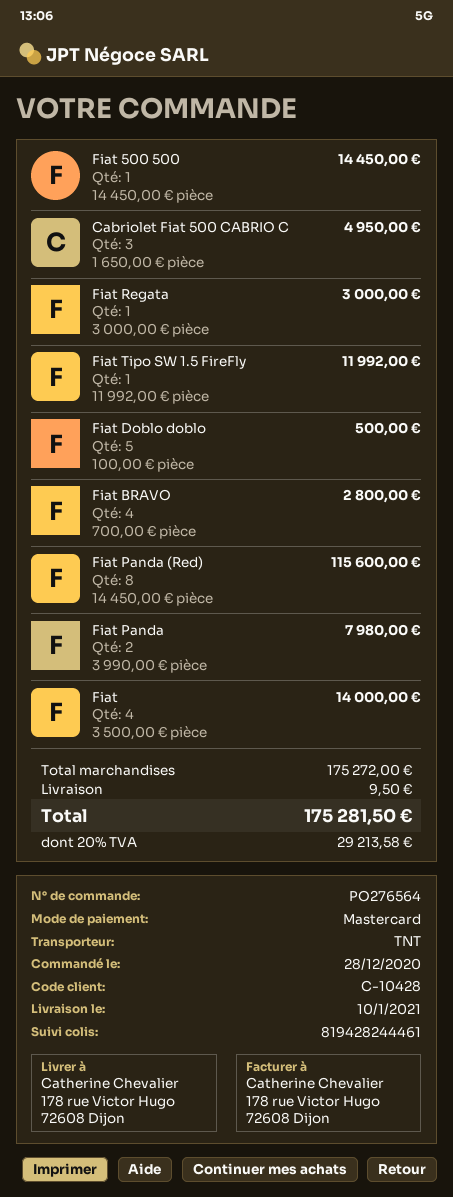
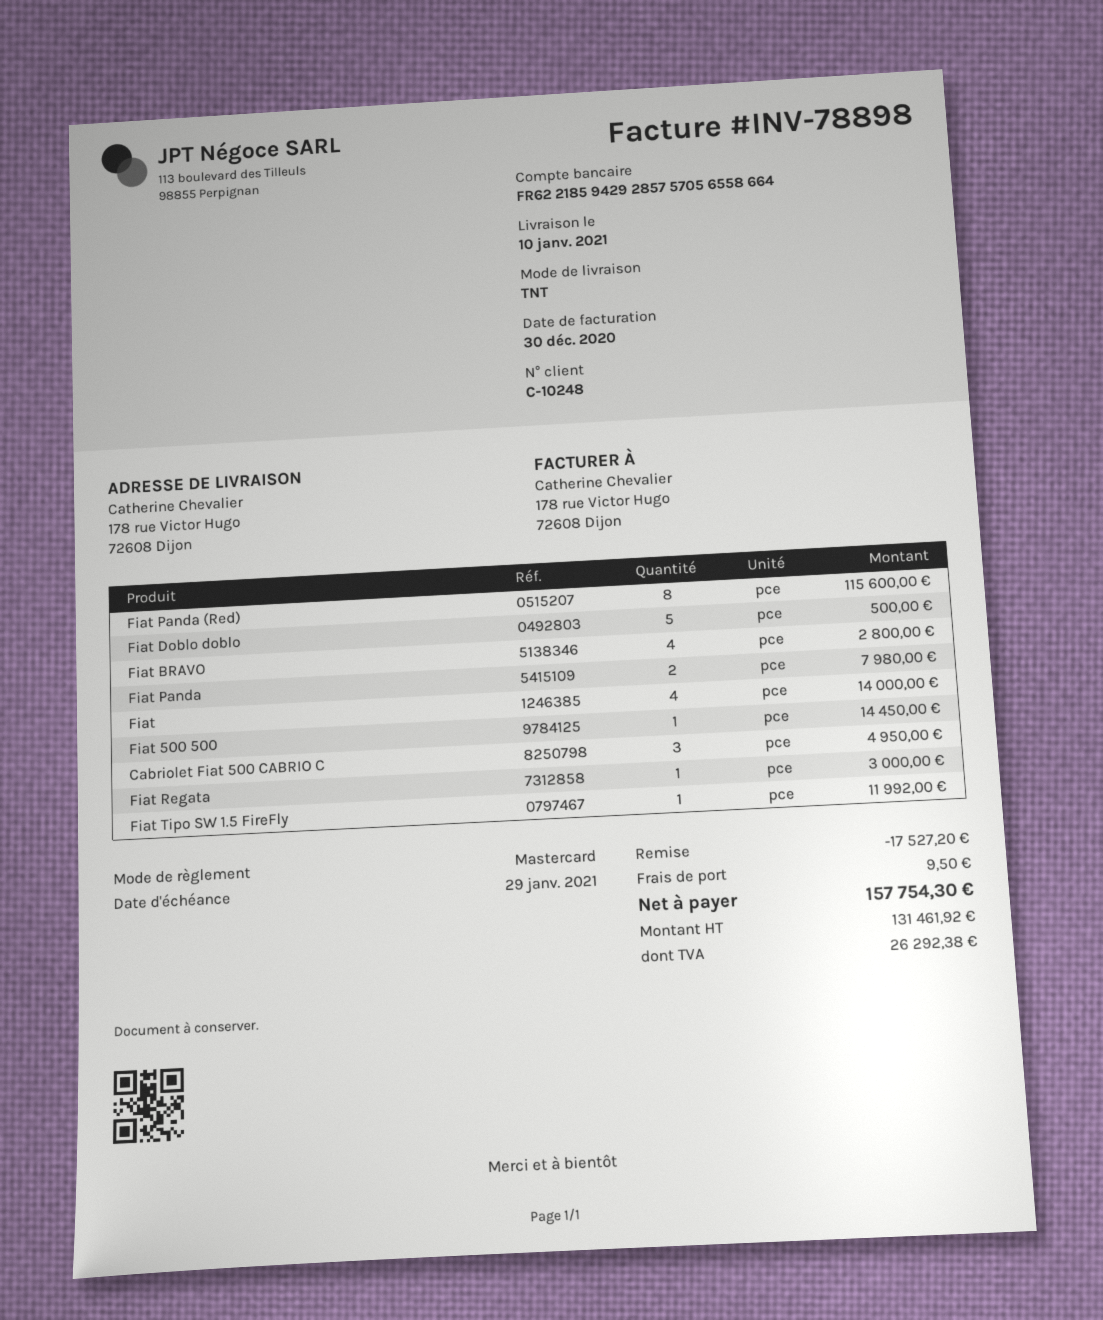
customer number: C-10428 -> C-10248
discount: none -> 17527.20
tax: 29213.58 -> 26292.38
total: 175281.50 -> 157754.30

